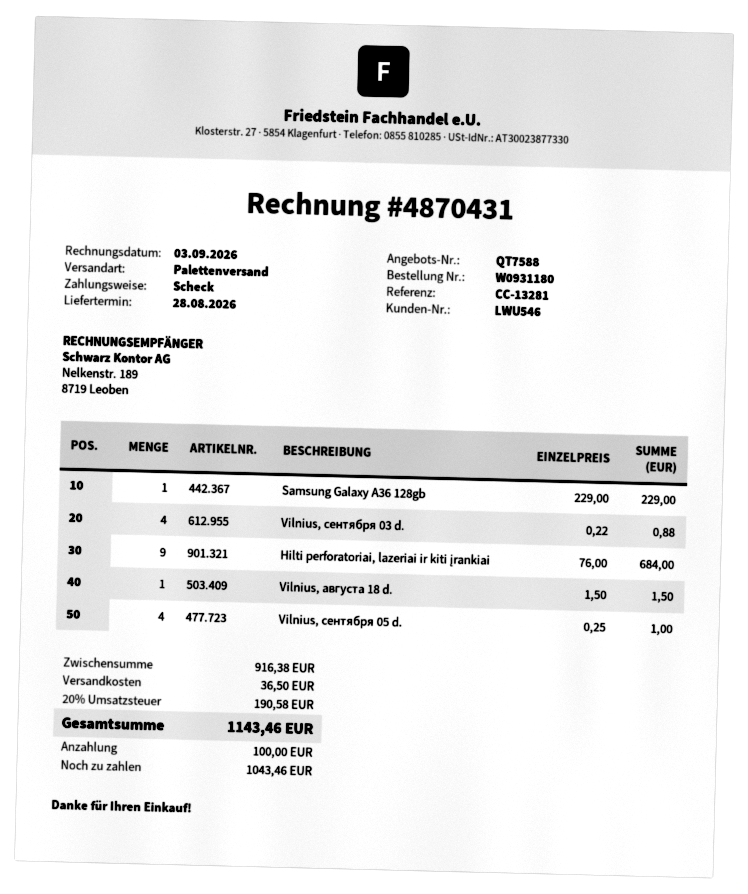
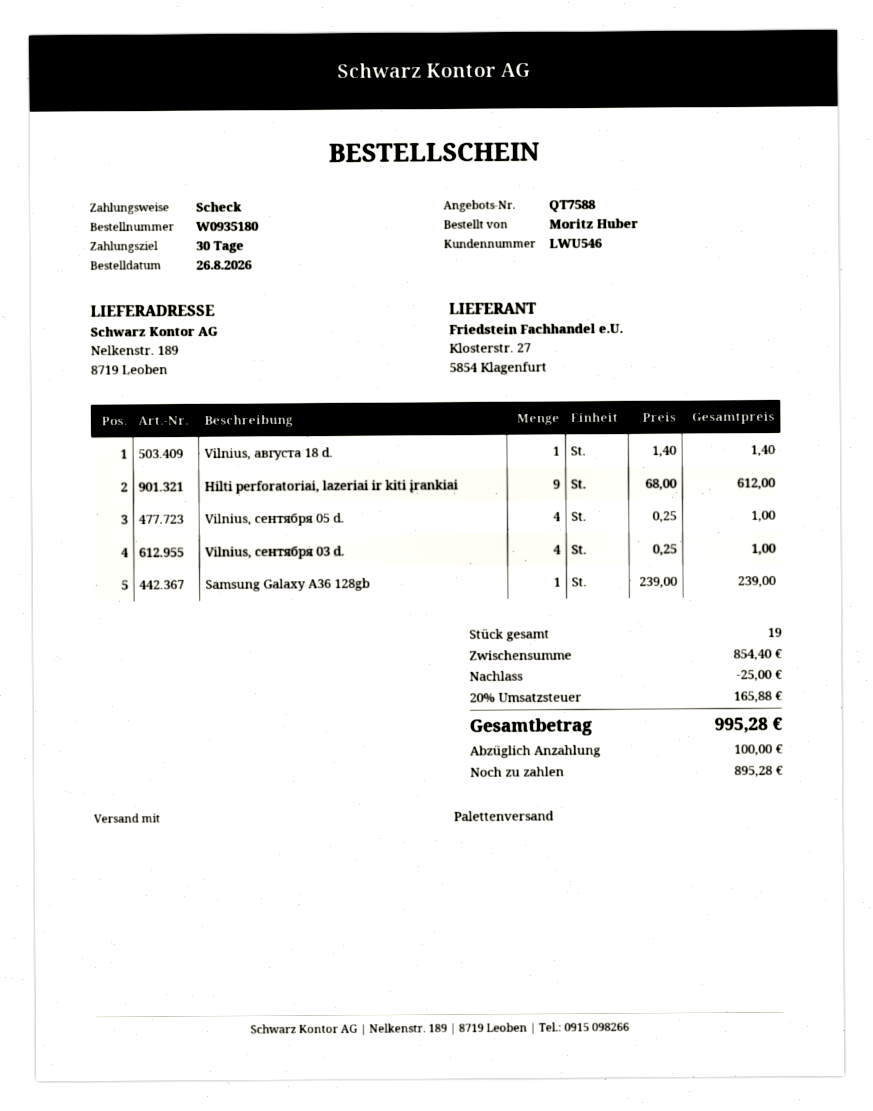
order number: W0931180 -> W0935180
Samsung Galaxy A36 128gb: 1 x 229.00 = 229.00 -> 1 x 239.00 = 239.00
Vilnius, сентября 03 d.: 4 x 0.22 = 0.88 -> 4 x 0.25 = 1.00
Hilti perforatoriai, lazeriai ir kiti įrankiai: 9 x 76.00 = 684.00 -> 9 x 68.00 = 612.00
Vilnius, августа 18 d.: 1 x 1.50 = 1.50 -> 1 x 1.40 = 1.40
subtotal: 916.38 -> 854.40
discount: none -> 25.00
shipping: 36.50 -> none
tax: 20% = 190.58 -> 20% = 165.88
total: 1143.46 -> 995.28
balance: 1043.46 -> 895.28

